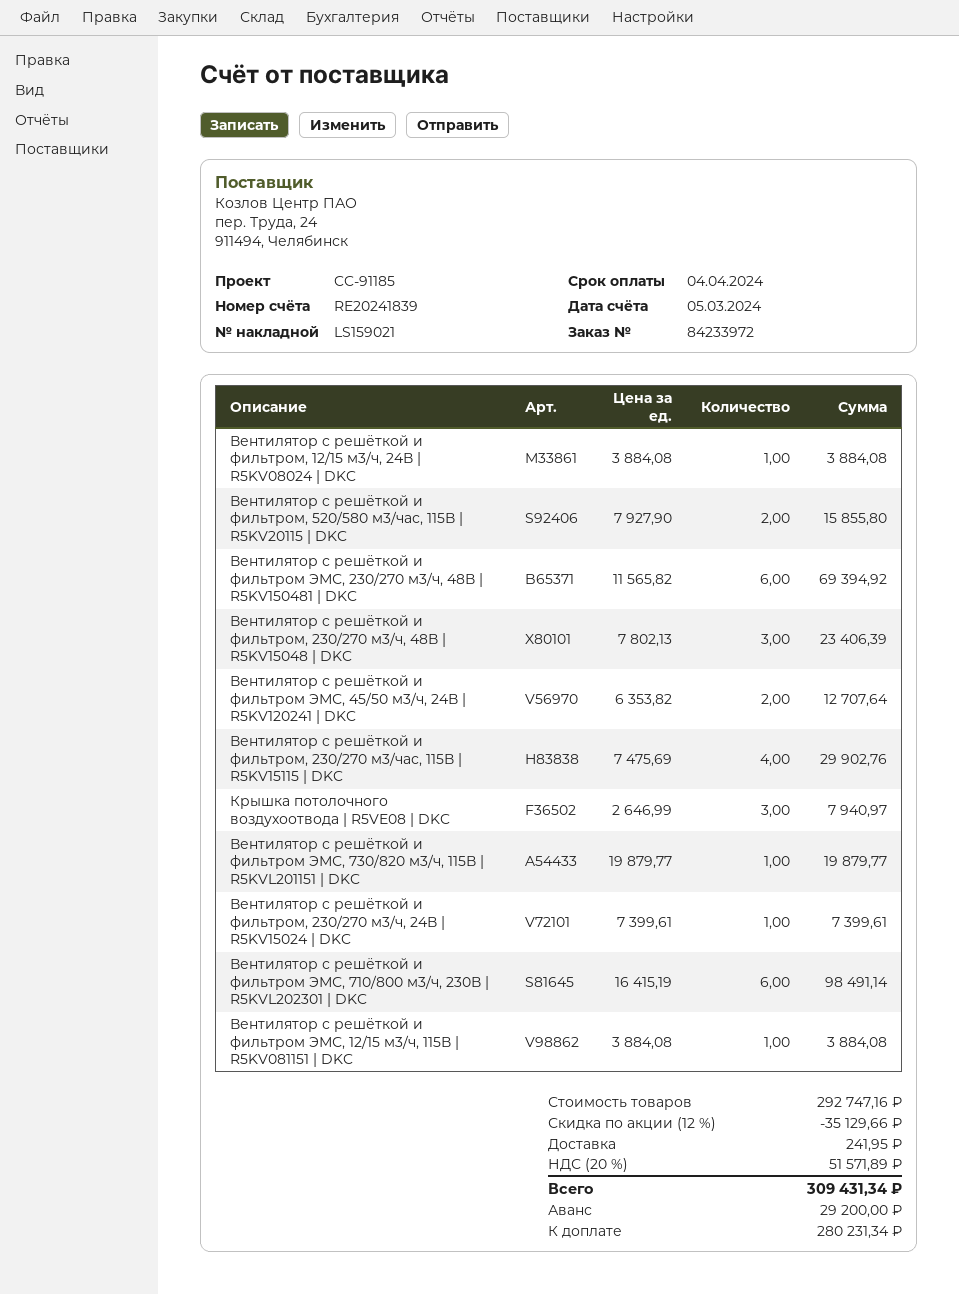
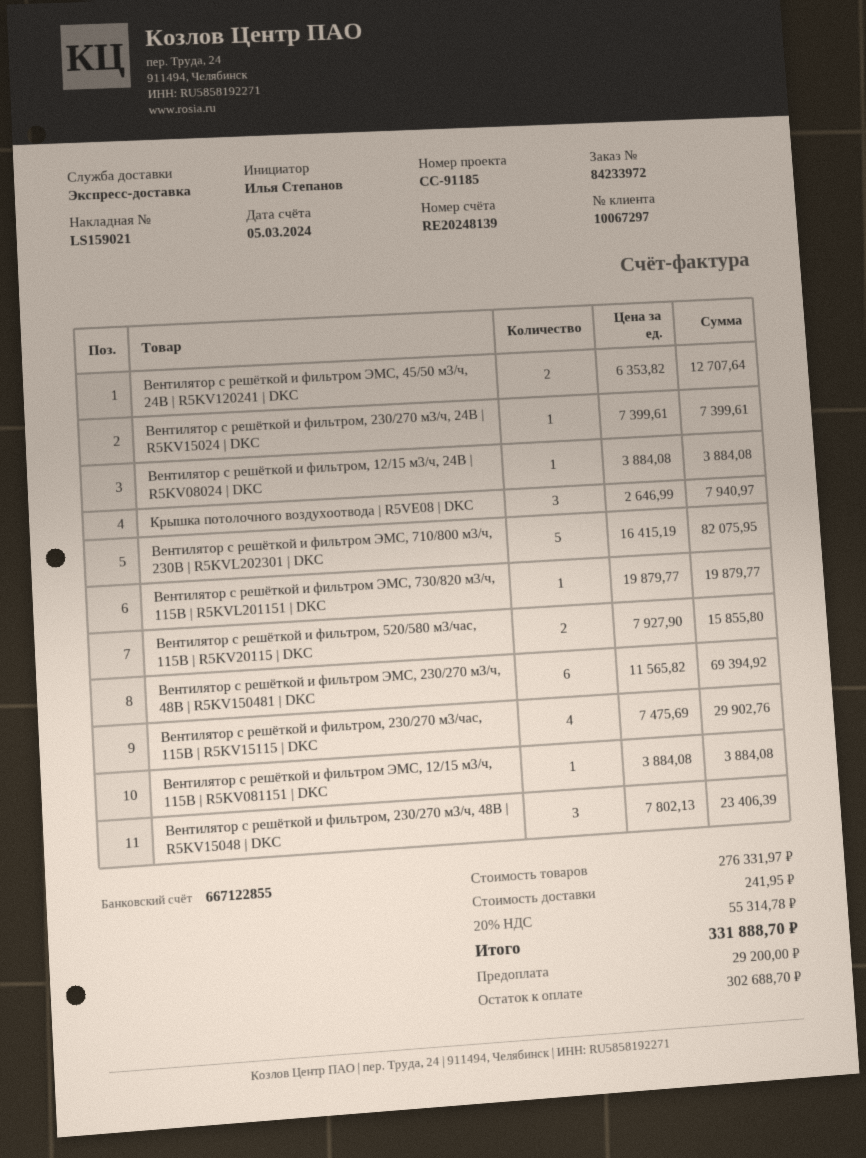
invoice number: RE20241839 -> RE20248139
Вентилятор с решёткой и фильтром ЭМС, 710/800 м3/ч, 230В | R5KVL202301 | DKC: 6 x 16415.19 = 98491.14 -> 5 x 16415.19 = 82075.95
subtotal: 292747.16 -> 276331.97
discount: 12% = 35129.66 -> none
tax: 20% = 51571.89 -> 20% = 55314.78
total: 309431.34 -> 331888.70
balance: 280231.34 -> 302688.70

